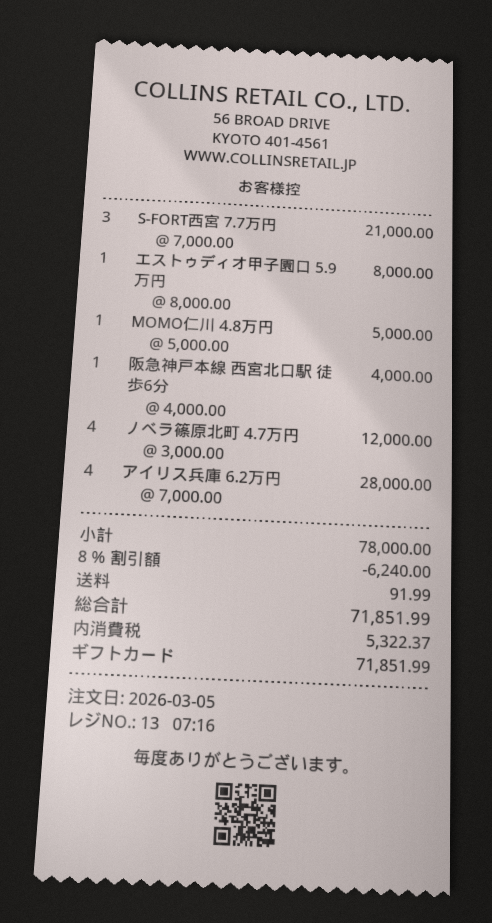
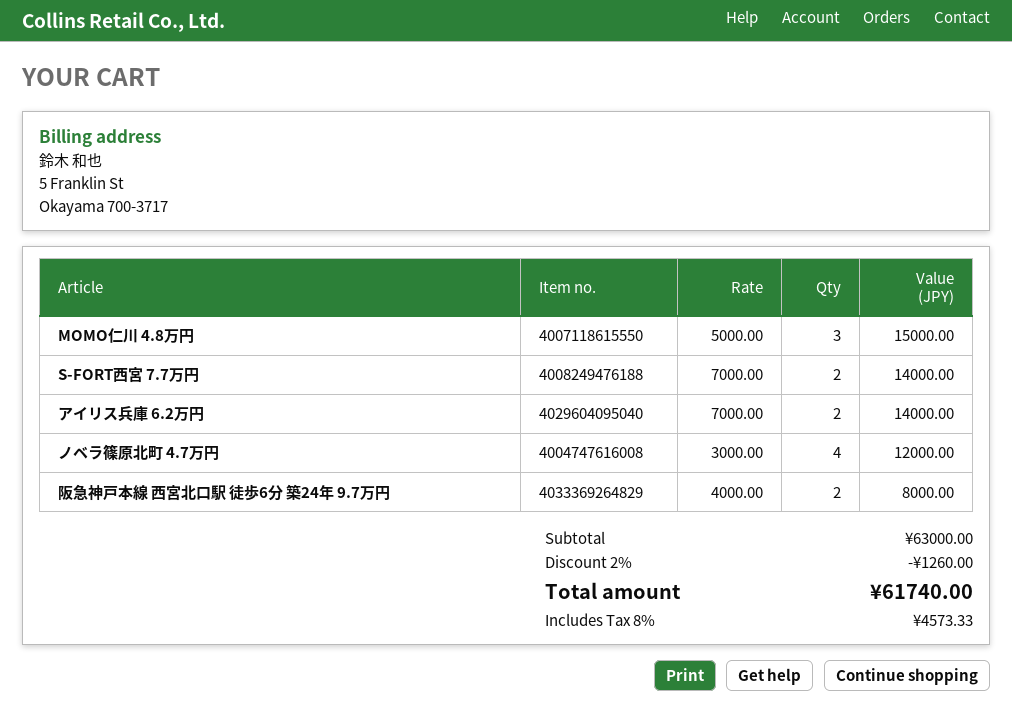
S-FORT西宮 7.7万円: 3 x 7000.00 = 21000.00 -> 2 x 7000.00 = 14000.00
エストゥディオ甲子園口 5.9万円: 1 x 8000.00 = 8000.00 -> none
MOMO仁川 4.8万円: 1 x 5000.00 = 5000.00 -> 3 x 5000.00 = 15000.00
阪急神戸本線 西宮北口駅 徒歩6分: 1 x 4000.00 = 4000.00 -> 2 x 4000.00 = 8000.00
アイリス兵庫 6.2万円: 4 x 7000.00 = 28000.00 -> 2 x 7000.00 = 14000.00
subtotal: 78000.00 -> 63000.00
discount: 8% = 6240.00 -> 2% = 1260.00
shipping: 91.99 -> none
tax: 5322.37 -> 4573.33
total: 71851.99 -> 61740.00

